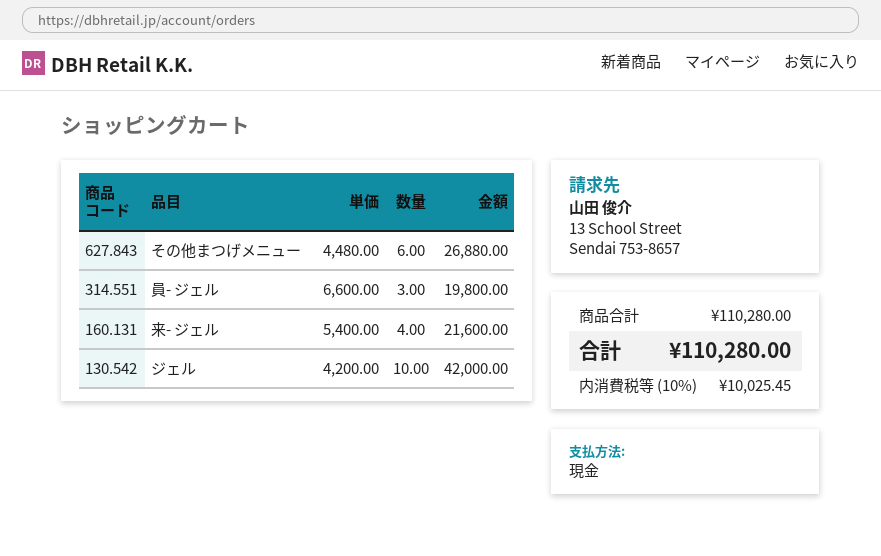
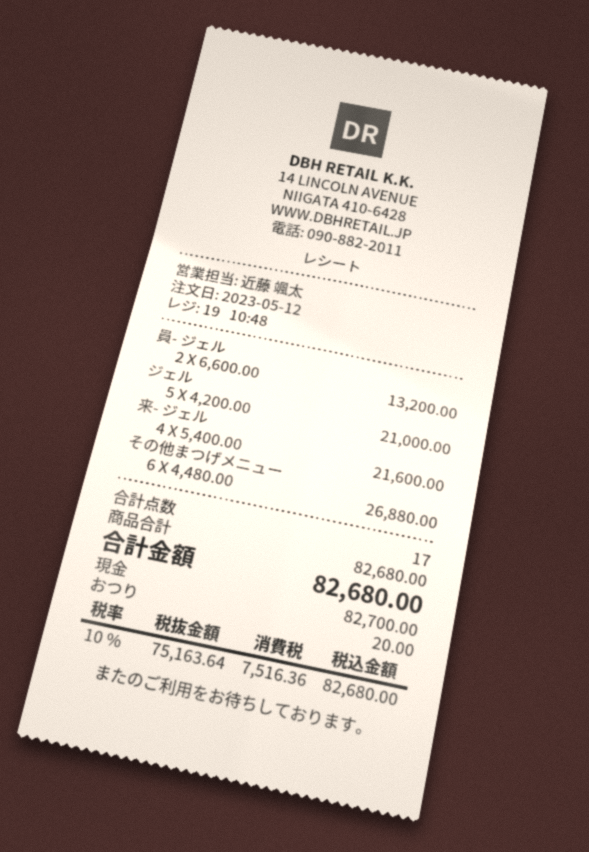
員- ジェル: 3 x 6600.00 = 19800.00 -> 2 x 6600.00 = 13200.00
ジェル: 10 x 4200.00 = 42000.00 -> 5 x 4200.00 = 21000.00
subtotal: 110280.00 -> 82680.00
tax: 10% = 10025.45 -> 10% = 7516.36
total: 110280.00 -> 82680.00

